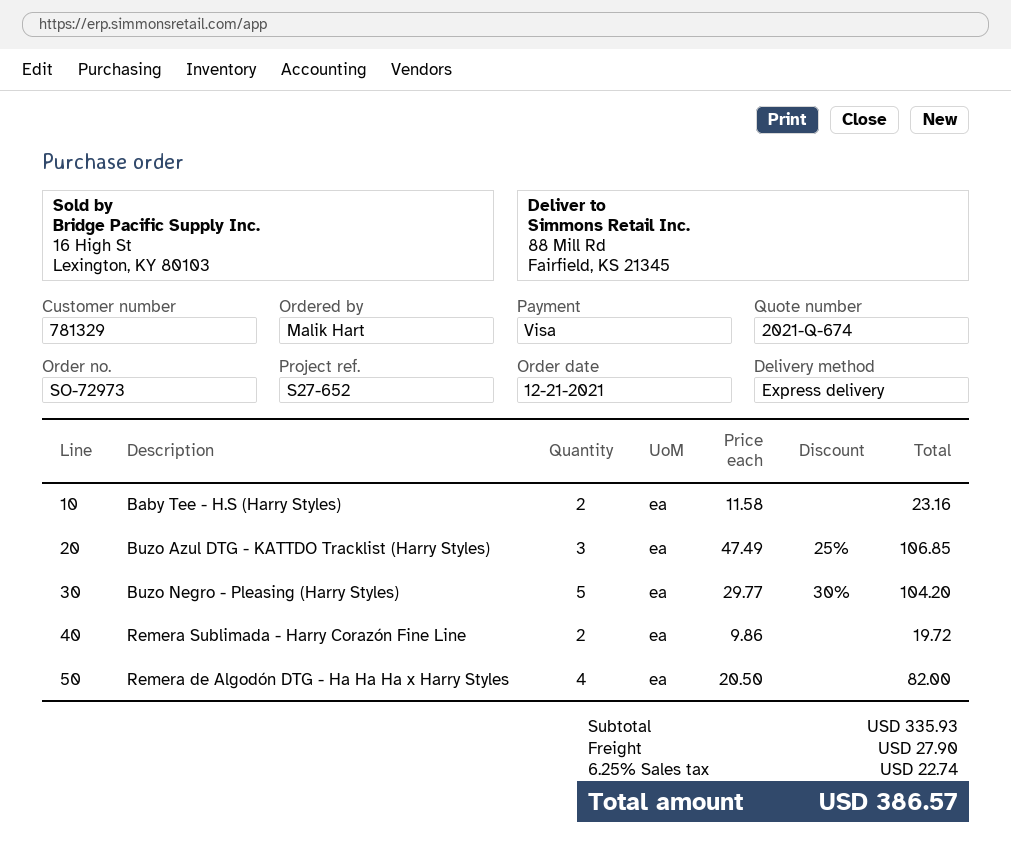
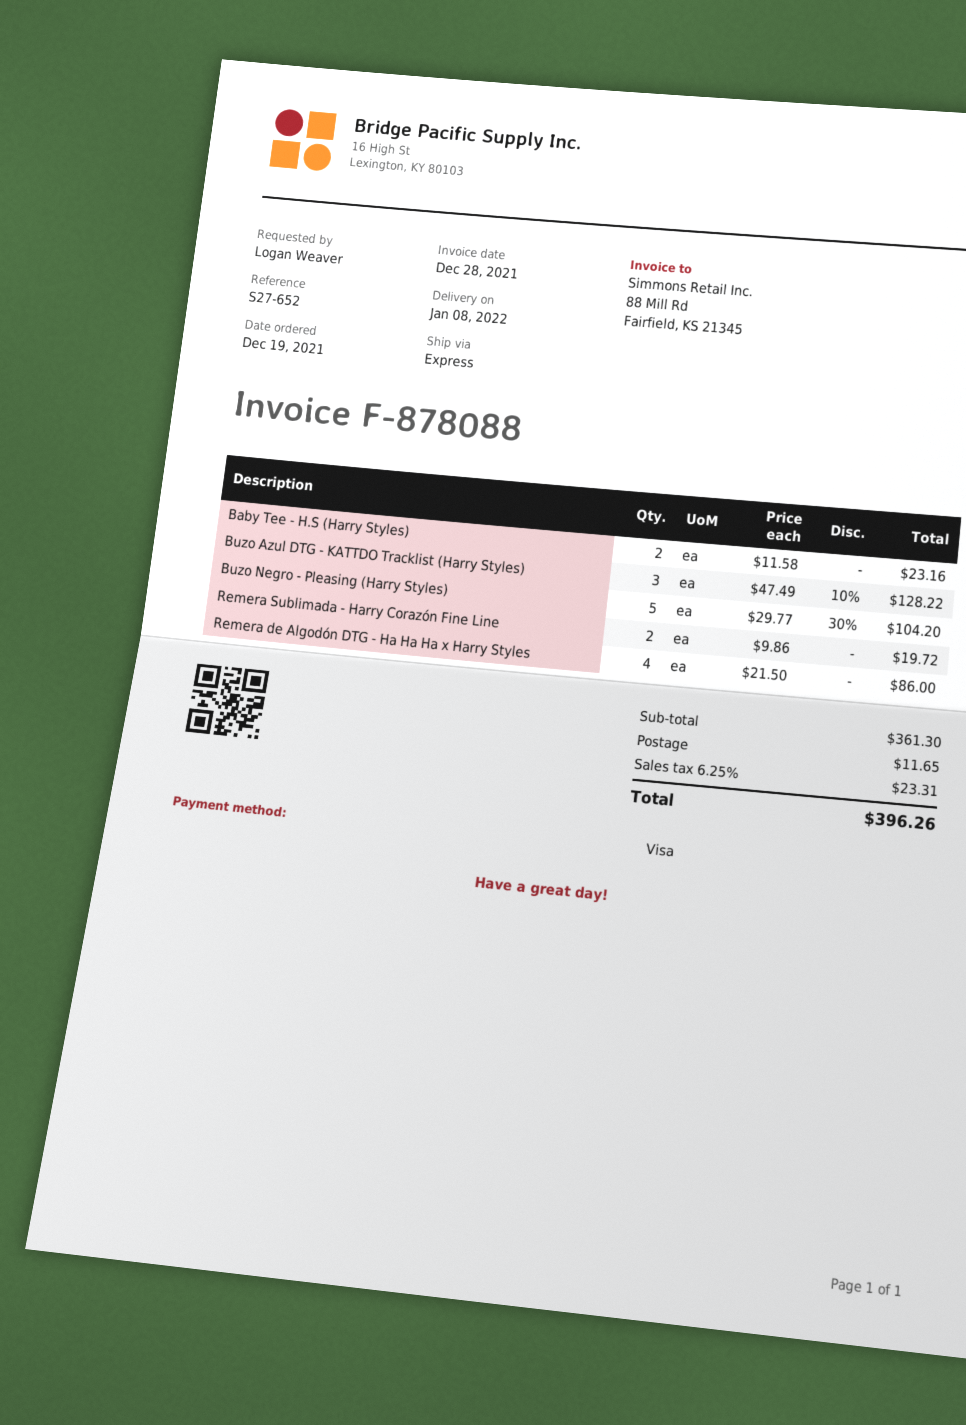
order date: 2021-12-21 -> 2021-12-19
ordered by: Malik Hart -> Logan Weaver
Buzo Azul DTG - KATTDO Tracklist (Harry Styles): 3 x 47.49 - 25% = 106.85 -> 3 x 47.49 - 10% = 128.22
Remera de Algodón DTG - Ha Ha Ha x Harry Styles: 4 x 20.50 = 82.00 -> 4 x 21.50 = 86.00
subtotal: 335.93 -> 361.30
shipping: 27.90 -> 11.65
tax: 6.25% = 22.74 -> 6.25% = 23.31
total: 386.57 -> 396.26

